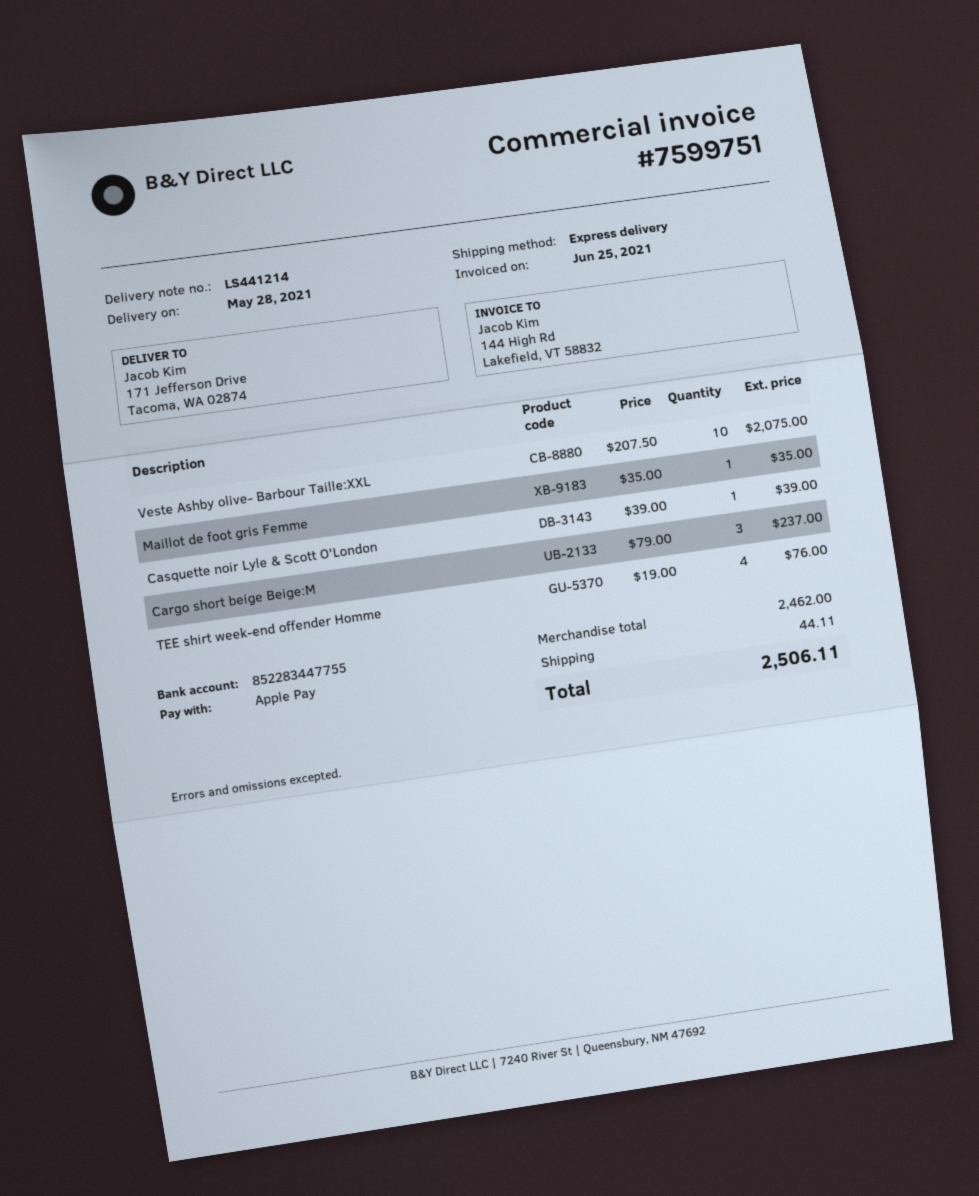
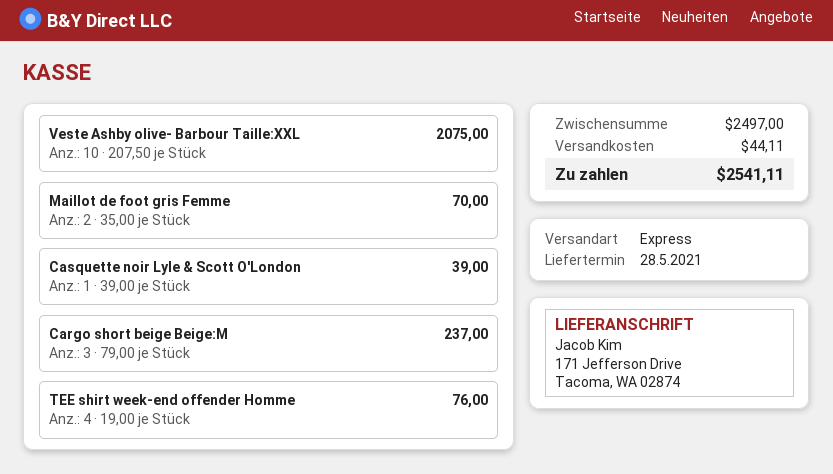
Maillot de foot gris Femme: 1 x 35.00 = 35.00 -> 2 x 35.00 = 70.00
subtotal: 2462.00 -> 2497.00
total: 2506.11 -> 2541.11

